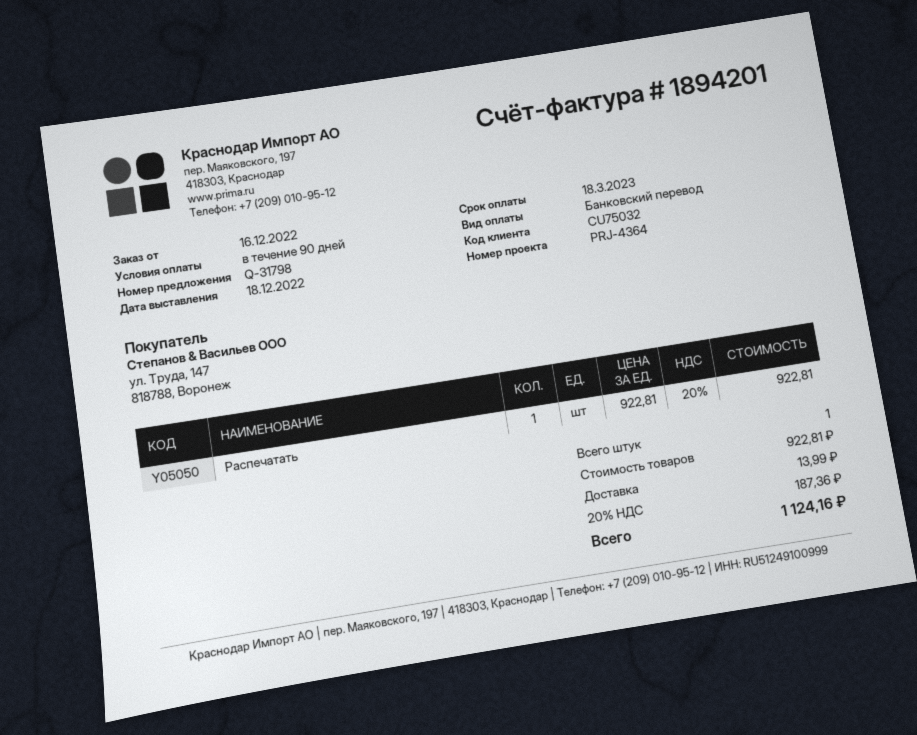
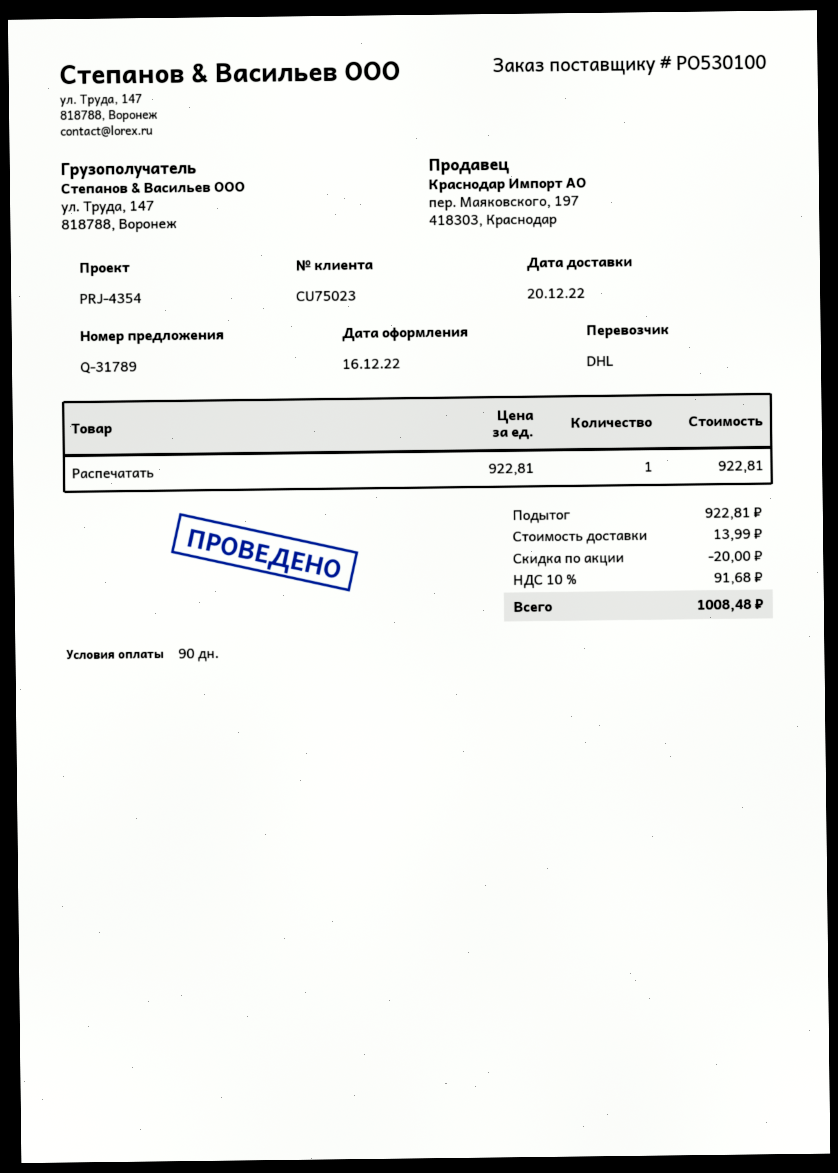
quote number: Q-31798 -> Q-31789
customer number: CU75032 -> CU75023
reference: PRJ-4364 -> PRJ-4354
discount: none -> 20.00
tax: 20% = 187.36 -> 10% = 91.68
total: 1124.16 -> 1008.48

